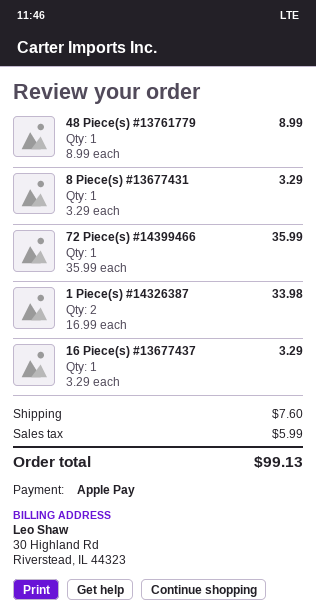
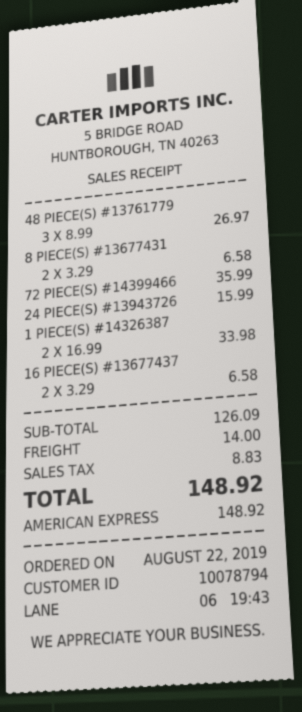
payment method: Apple Pay -> American Express
48 Piece(s) #13761779: 1 x 8.99 = 8.99 -> 3 x 8.99 = 26.97
8 Piece(s) #13677431: 1 x 3.29 = 3.29 -> 2 x 3.29 = 6.58
16 Piece(s) #13677437: 1 x 3.29 = 3.29 -> 2 x 3.29 = 6.58
24 PIECE(S) #13943726: none -> 1 x 15.99 = 15.99
shipping: 7.60 -> 14.00
tax: 5.99 -> 8.83
total: 99.13 -> 148.92

